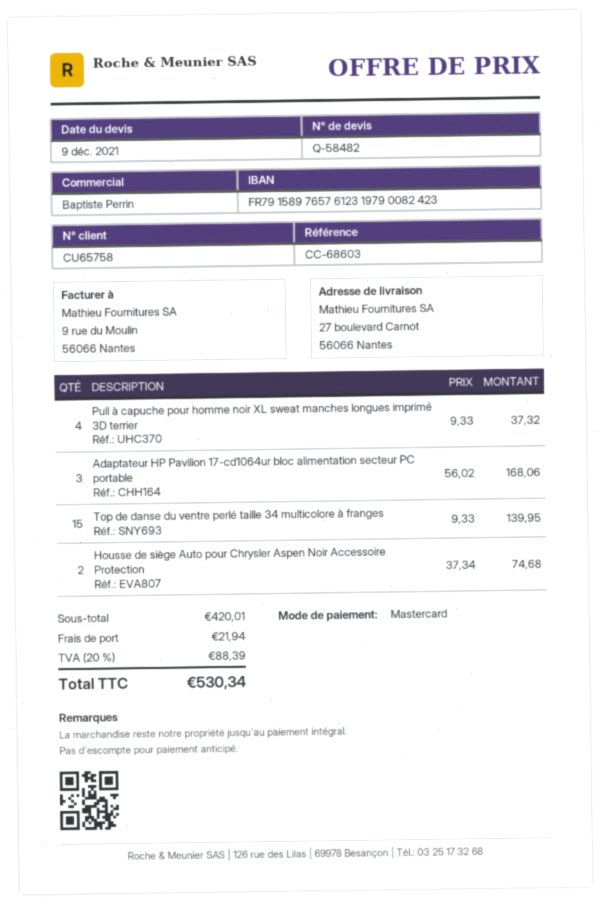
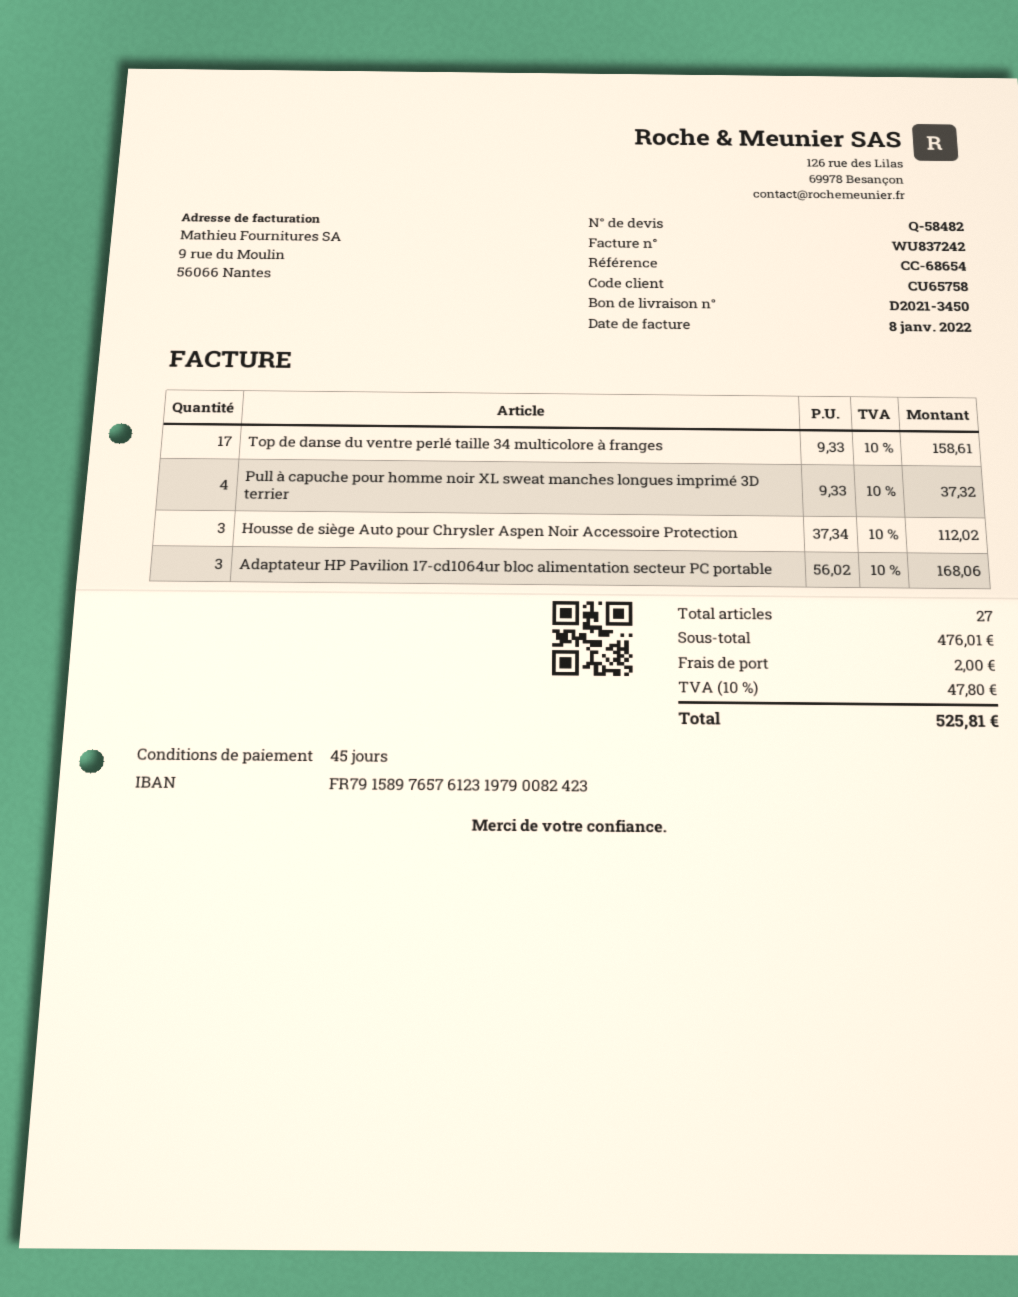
reference: CC-68603 -> CC-68654
Top de danse du ventre perlé taille 34 multicolore à franges: 15 x 9.33 = 139.95 -> 17 x 9.33 = 158.61
Housse de siège Auto pour Chrysler Aspen Noir Accessoire Protection: 2 x 37.34 = 74.68 -> 3 x 37.34 = 112.02
subtotal: 420.01 -> 476.01
shipping: 21.94 -> 2.00
tax: 20% = 88.39 -> 10% = 47.80
total: 530.34 -> 525.81

